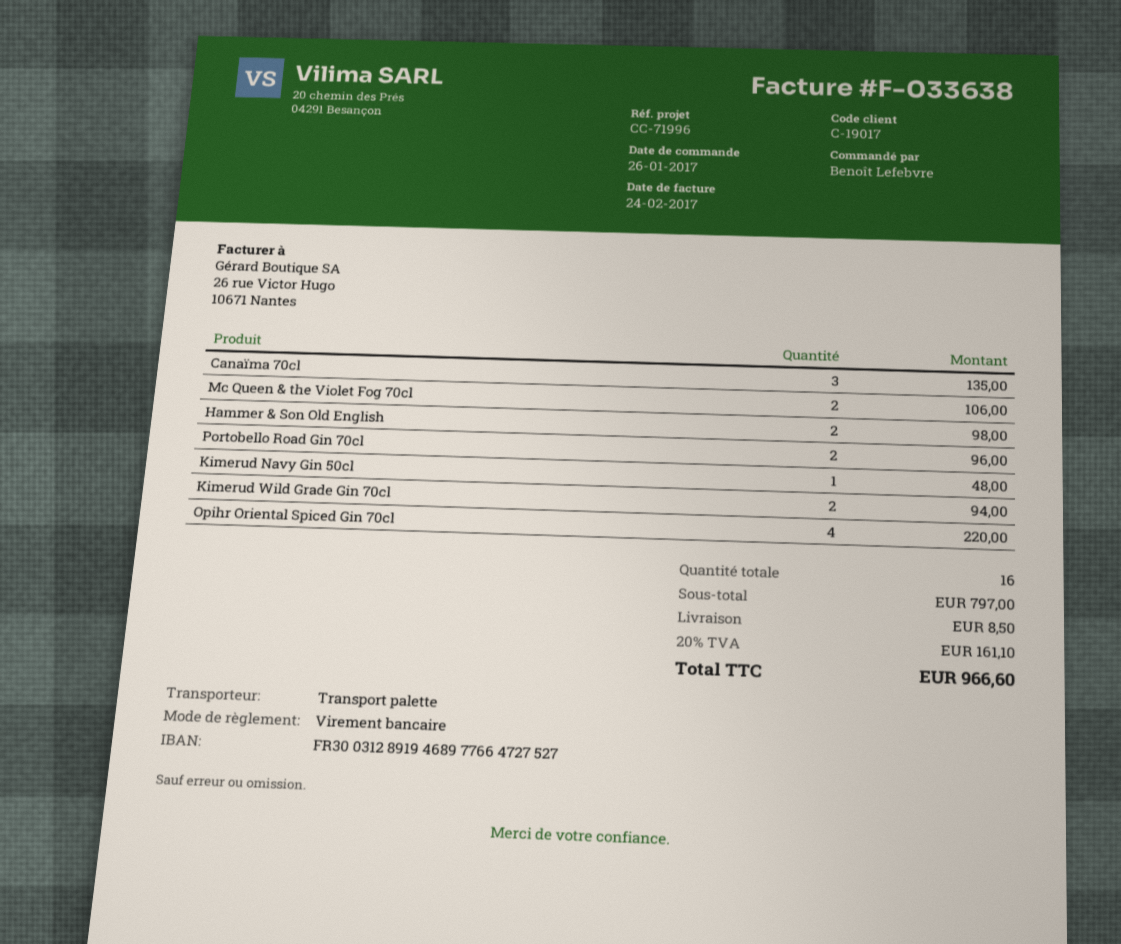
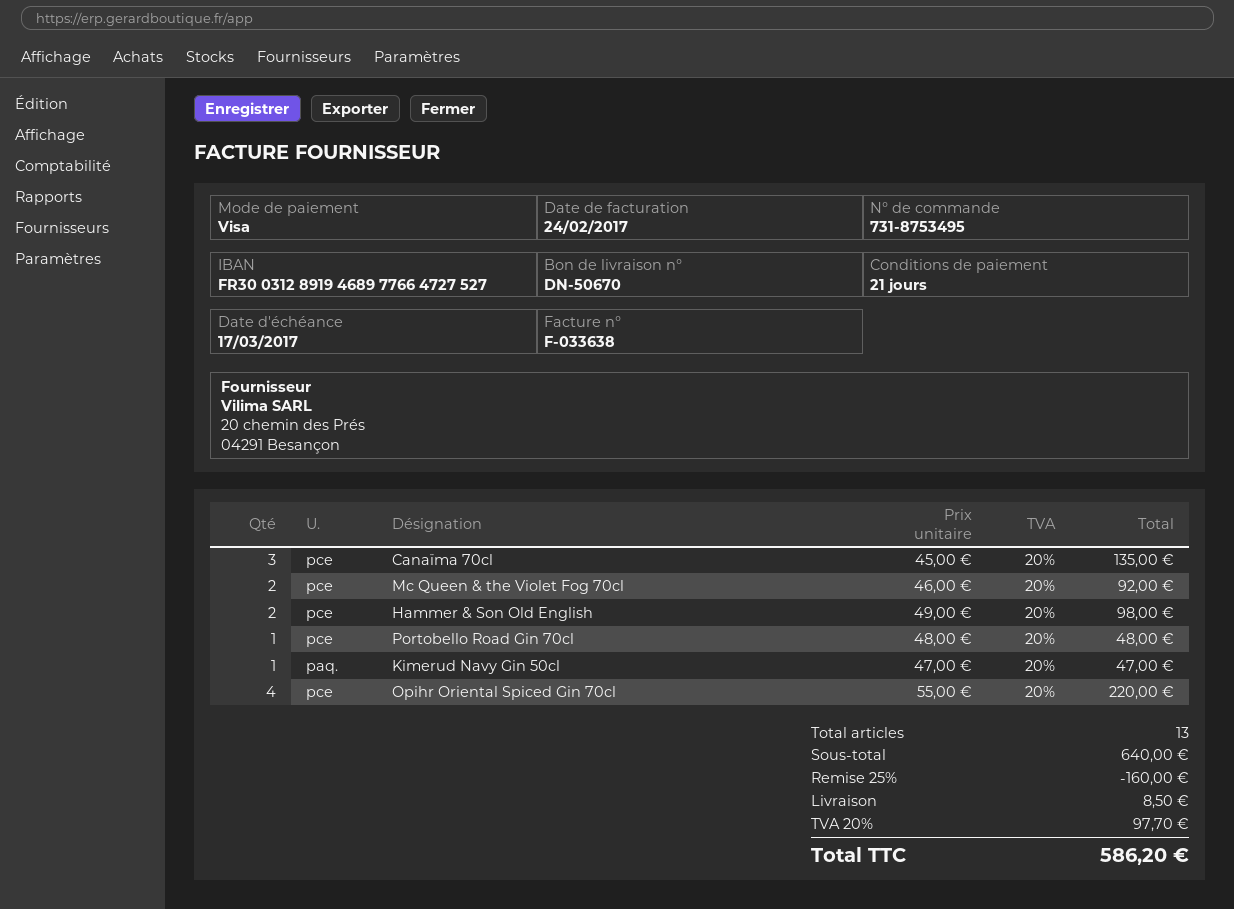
payment method: bank transfer -> Visa
Mc Queen & the Violet Fog 70cl: 2 for 106.00 -> 2 for 92.00
Portobello Road Gin 70cl: 2 for 96.00 -> 1 for 48.00
Kimerud Navy Gin 50cl: 1 for 48.00 -> 1 for 47.00
Kimerud Wild Grade Gin 70cl: 2 for 94.00 -> none
total quantity: 16 -> 13
subtotal: 797.00 -> 640.00
discount: none -> 25% = 160.00
tax: 20% = 161.10 -> 20% = 97.70
total: 966.60 -> 586.20

